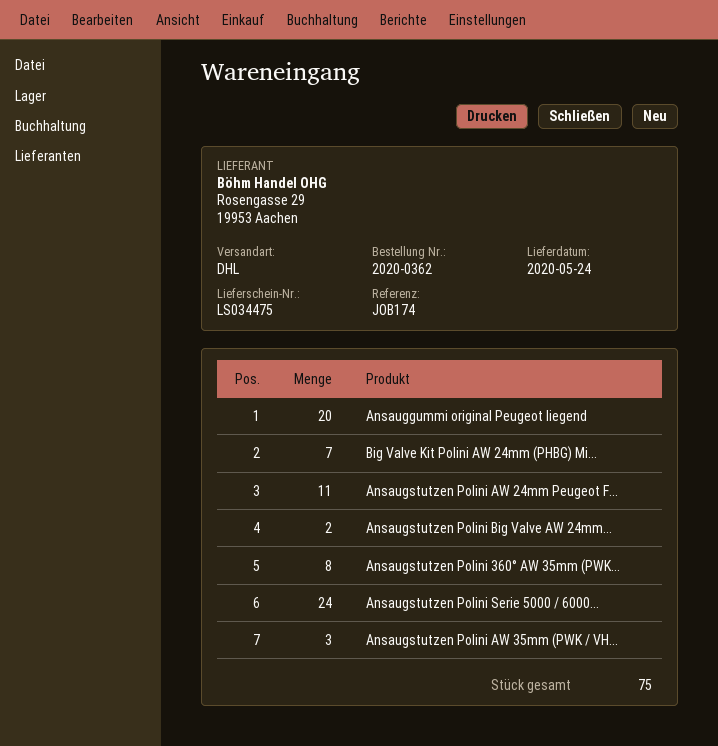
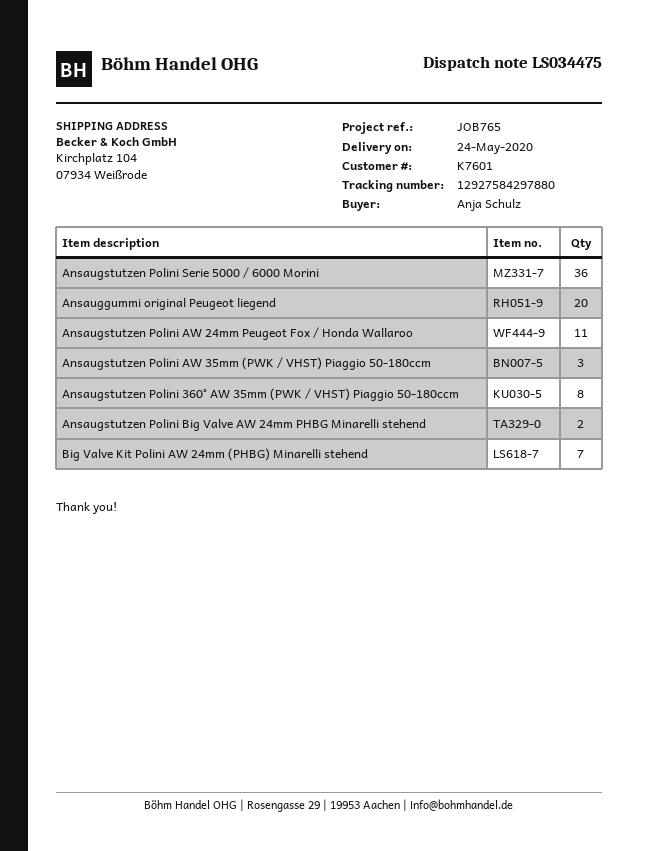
reference: JOB174 -> JOB765
Ansaugstutzen Polini Serie 5000 / 6000...: 24 -> 36

